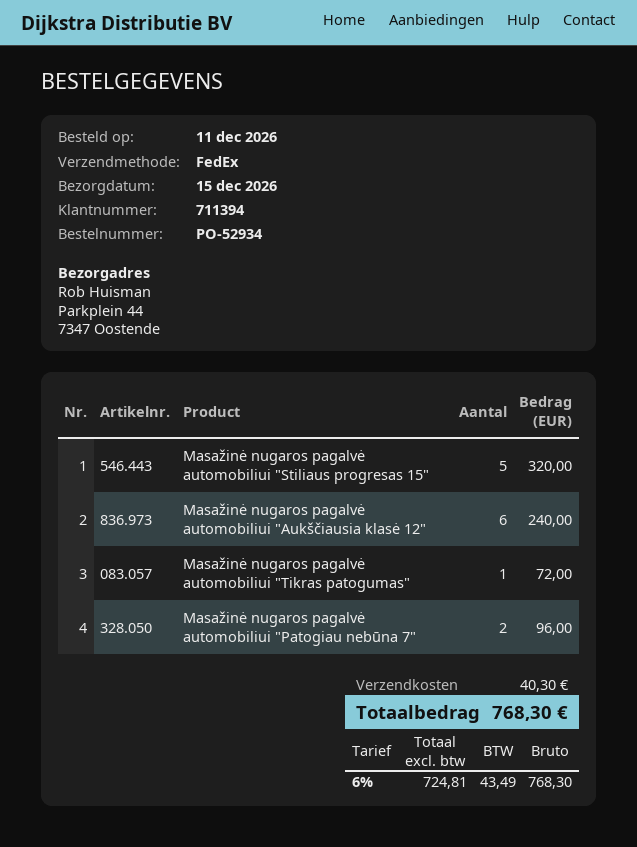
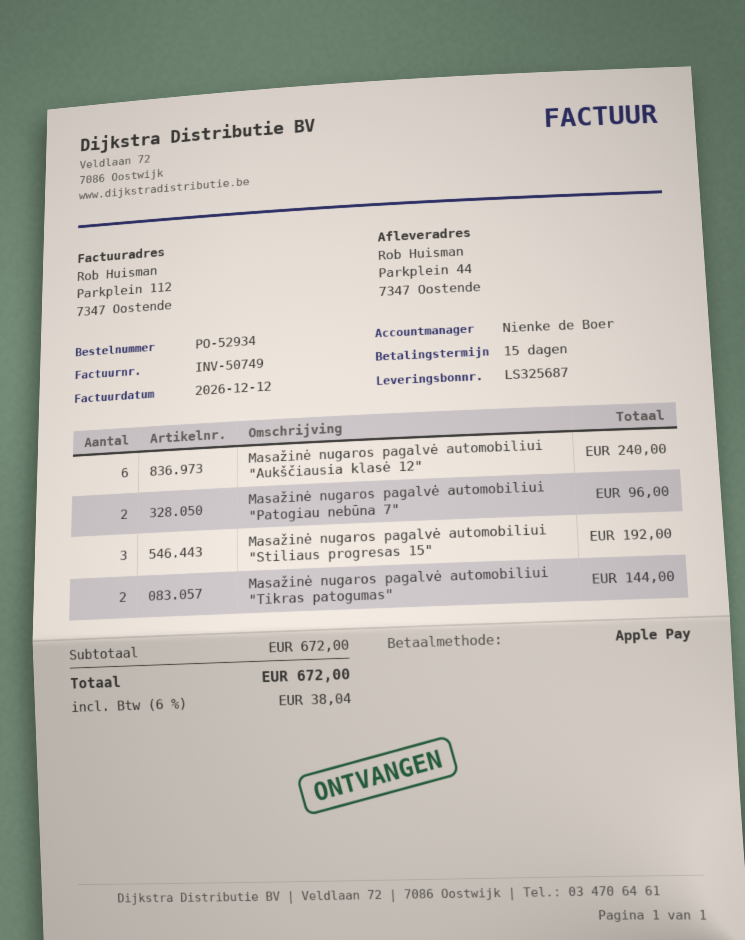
Masažinė nugaros pagalvė automobiliui "Stiliaus progresas 15": 5 for 320.00 -> 3 for 192.00
Masažinė nugaros pagalvė automobiliui "Tikras patogumas": 1 for 72.00 -> 2 for 144.00
shipping: 40.30 -> none
tax: 6% = 43.49 -> 6% = 38.04
total: 768.30 -> 672.00

